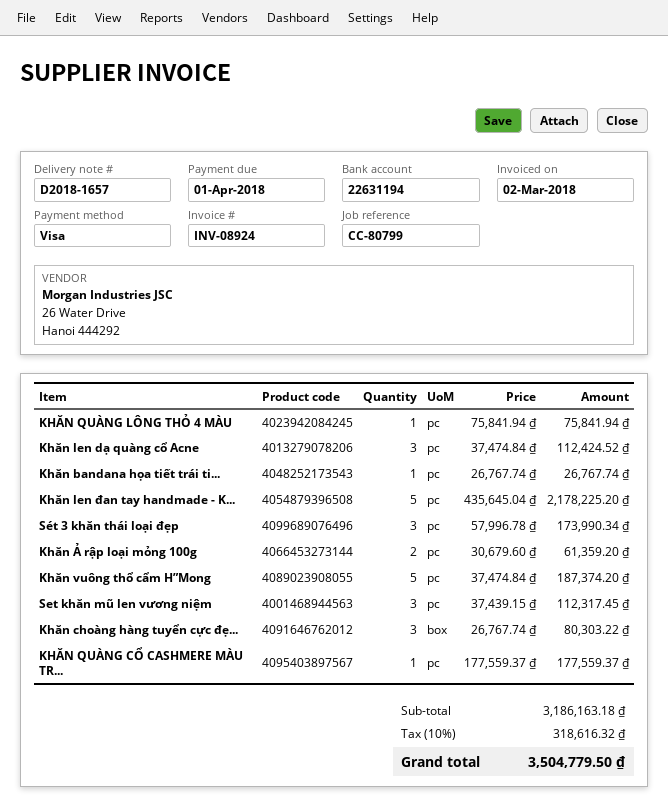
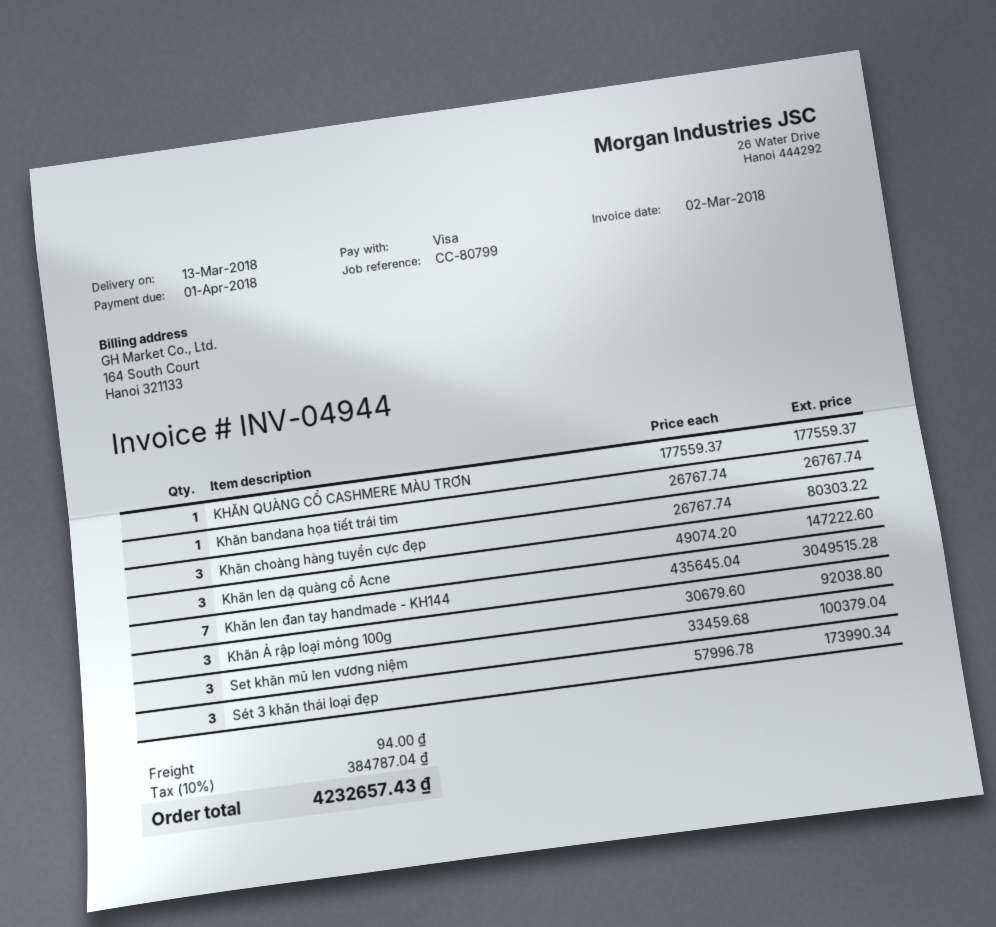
invoice number: INV-08924 -> INV-04944
KHĂN QUÀNG LÔNG THỎ 4 MÀU: 1 x 75841.94 = 75841.94 -> none
Khăn len dạ quàng cổ Acne: 3 x 37474.84 = 112424.52 -> 3 x 49074.20 = 147222.60
Khăn len đan tay handmade - K...: 5 x 435645.04 = 2178225.20 -> 7 x 435645.04 = 3049515.28
Khăn Ả rập loại mỏng 100g: 2 x 30679.60 = 61359.20 -> 3 x 30679.60 = 92038.80
Khăn vuông thổ cẩm H”Mong: 5 x 37474.84 = 187374.20 -> none
Set khăn mũ len vương niệm: 3 x 37439.15 = 112317.45 -> 3 x 33459.68 = 100379.04
shipping: none -> 94.00
tax: 10% = 318616.32 -> 10% = 384787.04
total: 3504779.50 -> 4232657.43

